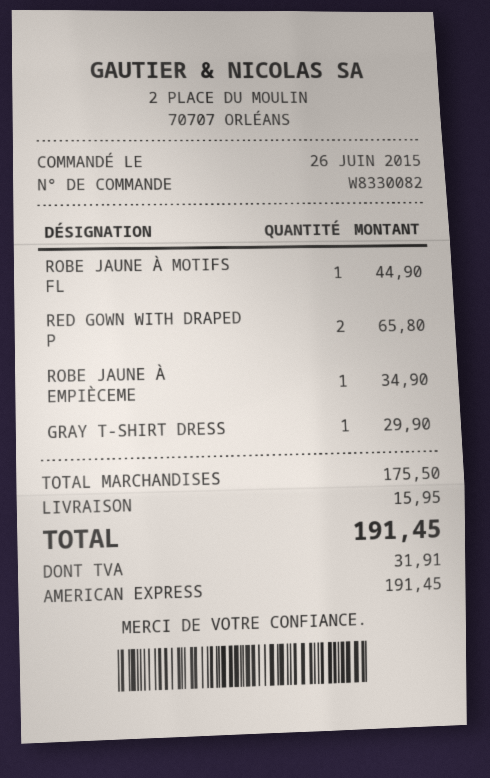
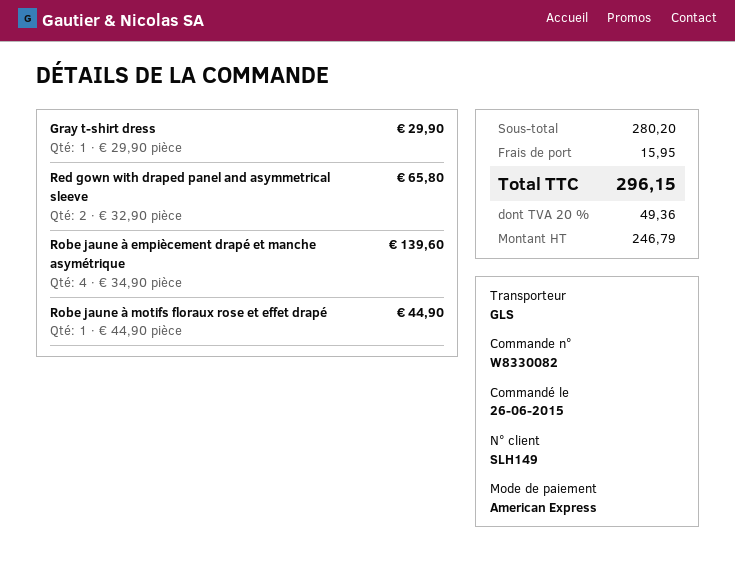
ROBE JAUNE À EMPIÈCEME: 1 for 34.90 -> 4 for 139.60
subtotal: 175.50 -> 280.20
tax: 31.91 -> 49.36
total: 191.45 -> 296.15

